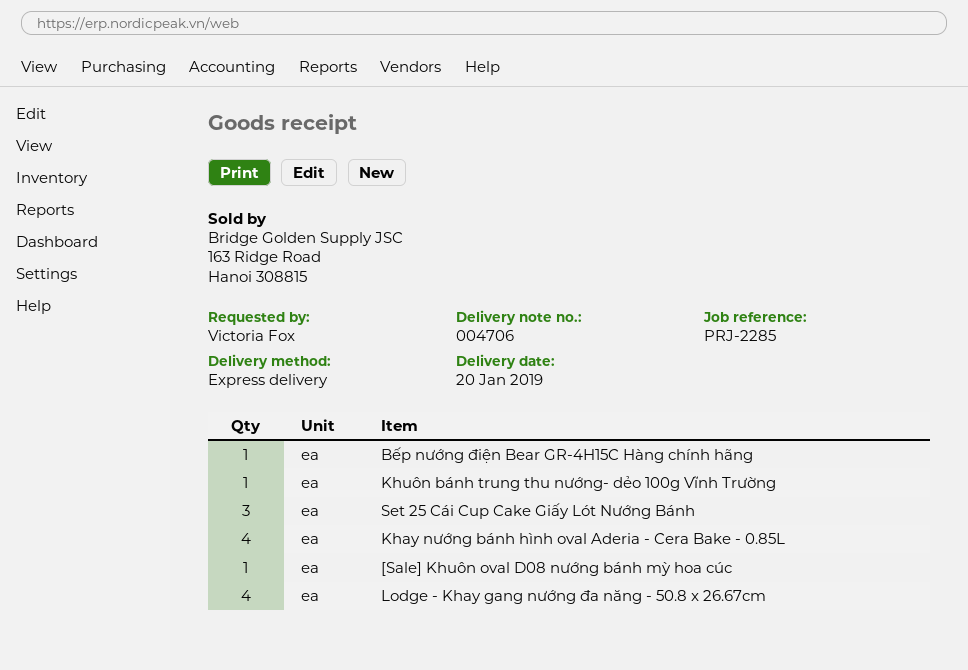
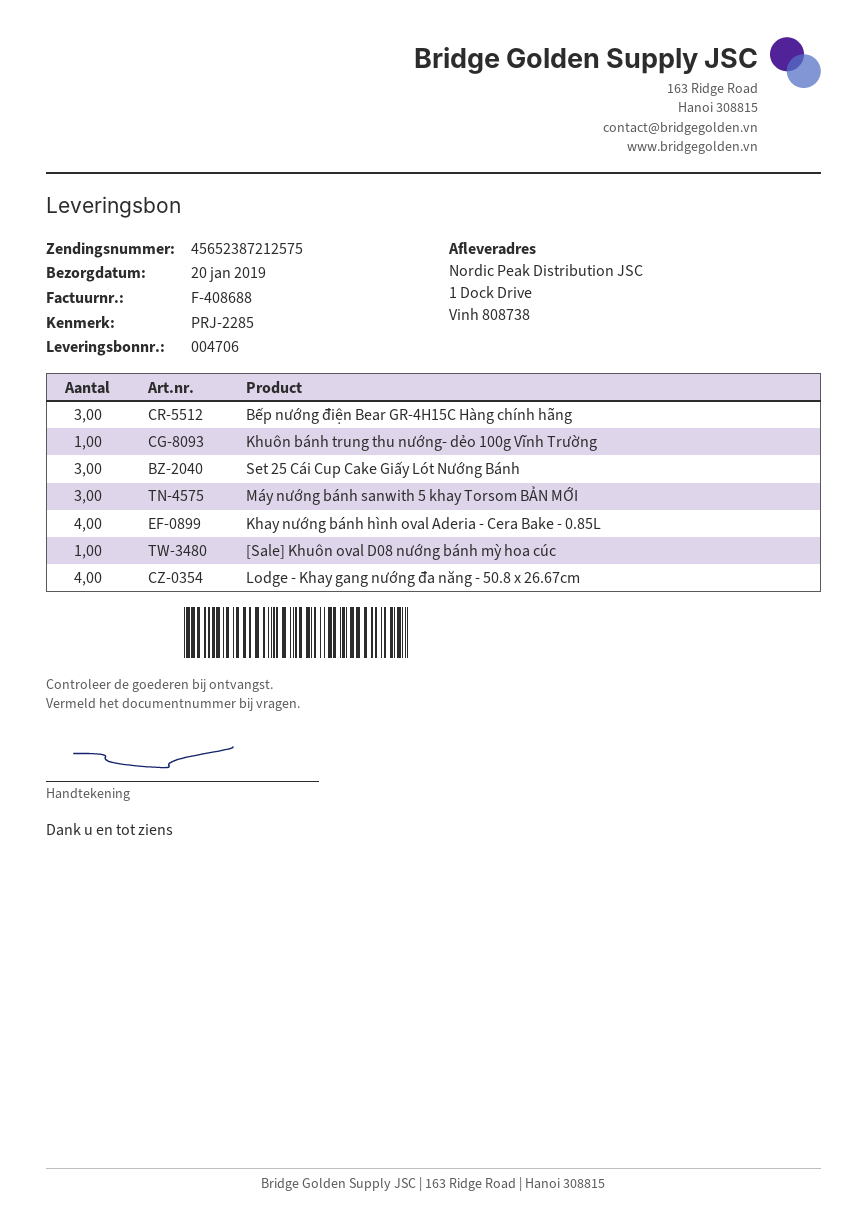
Bếp nướng điện Bear GR-4H15C Hàng chính hãng: 1 -> 3
Máy nướng bánh sanwith 5 khay Torsom BẢN MỚI: none -> 3

